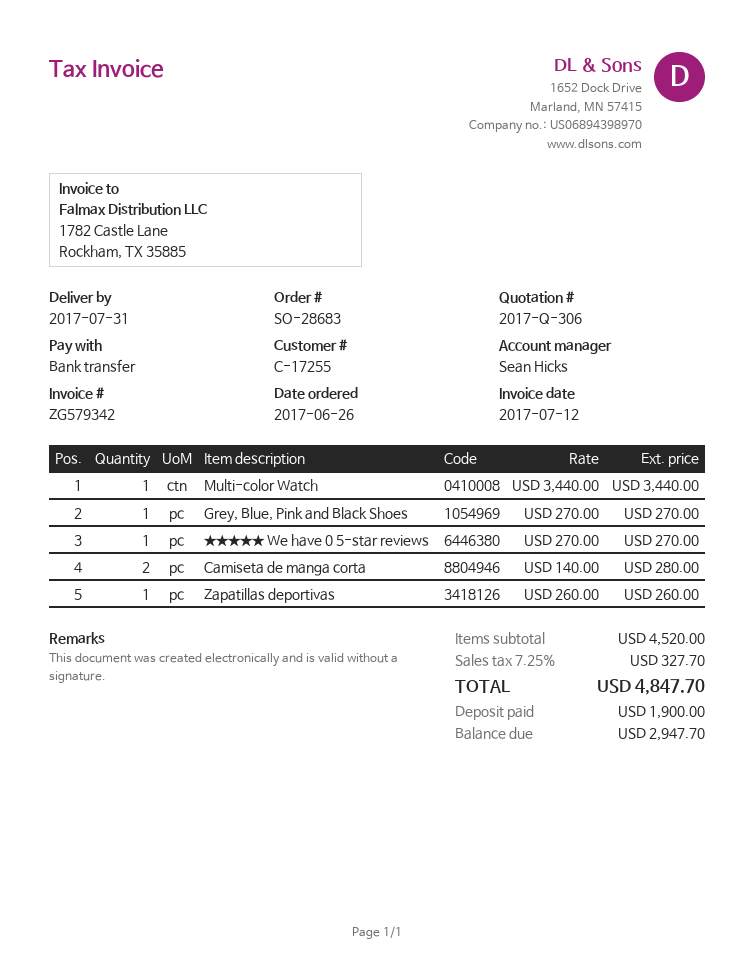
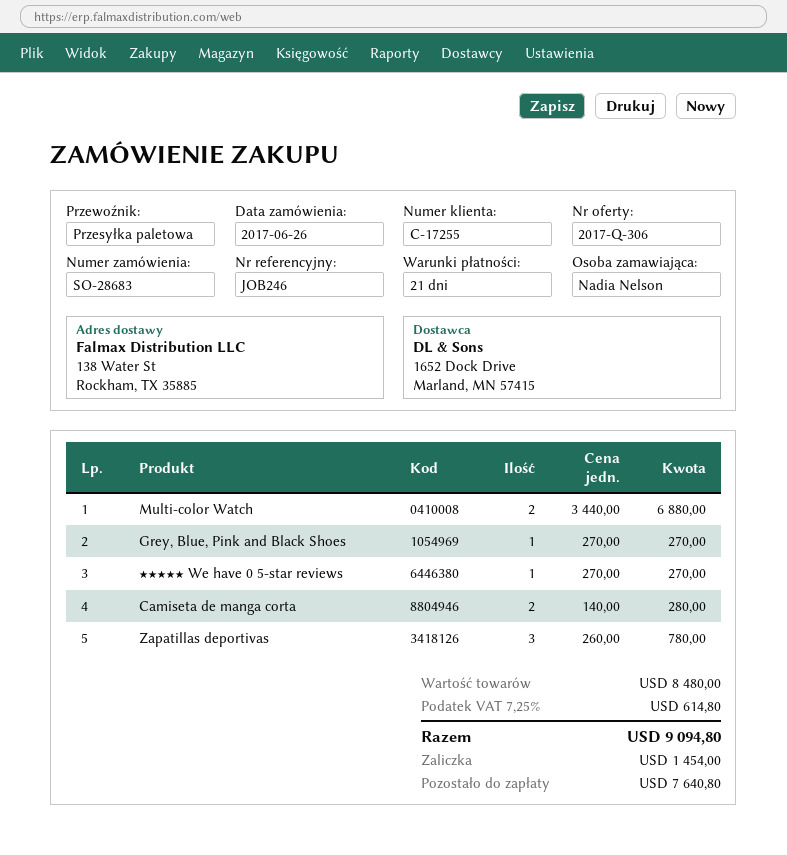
Multi-color Watch: 1 x 3440.00 = 3440.00 -> 2 x 3440.00 = 6880.00
Zapatillas deportivas: 1 x 260.00 = 260.00 -> 3 x 260.00 = 780.00
subtotal: 4520.00 -> 8480.00
tax: 7.25% = 327.70 -> 7.25% = 614.80
total: 4847.70 -> 9094.80
deposit: 1900.00 -> 1454.00
balance: 2947.70 -> 7640.80

